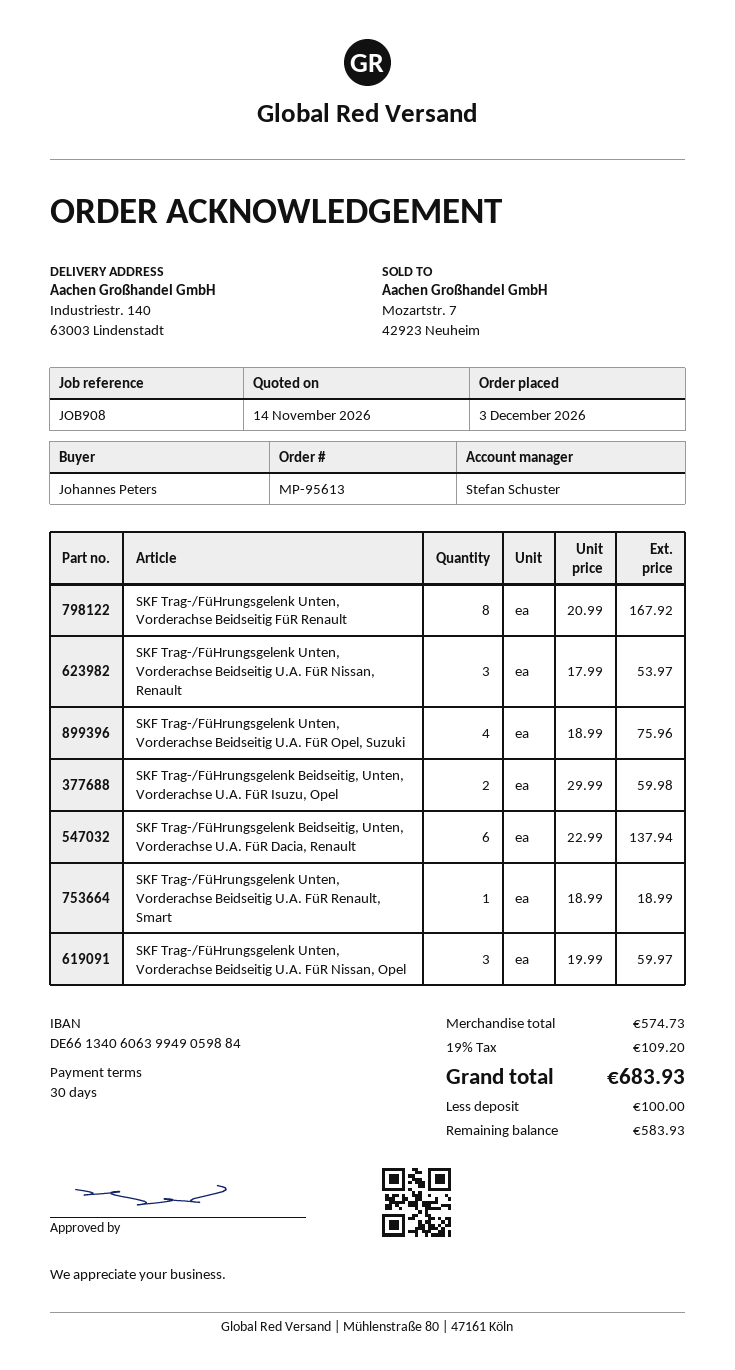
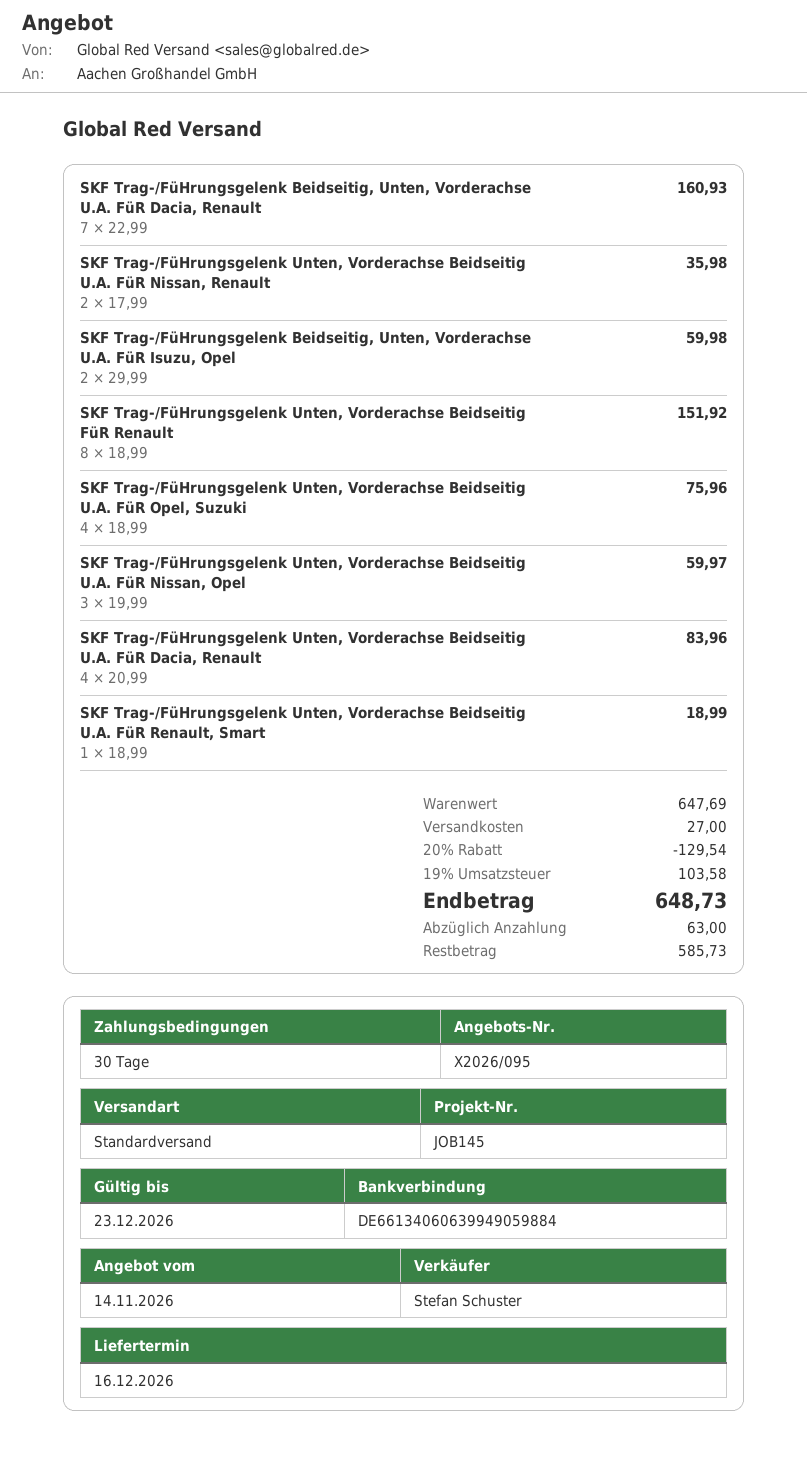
reference: JOB908 -> JOB145
SKF Trag-/FüHrungsgelenk Unten, Vorderachse Beidseitig FüR Renault: 8 x 20.99 = 167.92 -> 8 x 18.99 = 151.92
SKF Trag-/FüHrungsgelenk Unten, Vorderachse Beidseitig U.A. FüR Nissan, Renault: 3 x 17.99 = 53.97 -> 2 x 17.99 = 35.98
SKF Trag-/FüHrungsgelenk Beidseitig, Unten, Vorderachse U.A. FüR Dacia, Renault: 6 x 22.99 = 137.94 -> 7 x 22.99 = 160.93
SKF Trag-/FüHrungsgelenk Unten, Vorderachse Beidseitig U.A. FüR Dacia, Renault: none -> 4 x 20.99 = 83.96
subtotal: 574.73 -> 647.69
discount: none -> 20% = 129.54
shipping: none -> 27.00
tax: 19% = 109.20 -> 19% = 103.58
total: 683.93 -> 648.73
deposit: 100.00 -> 63.00
balance: 583.93 -> 585.73

